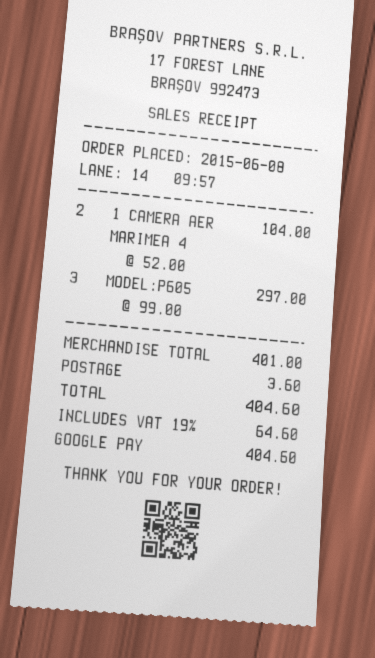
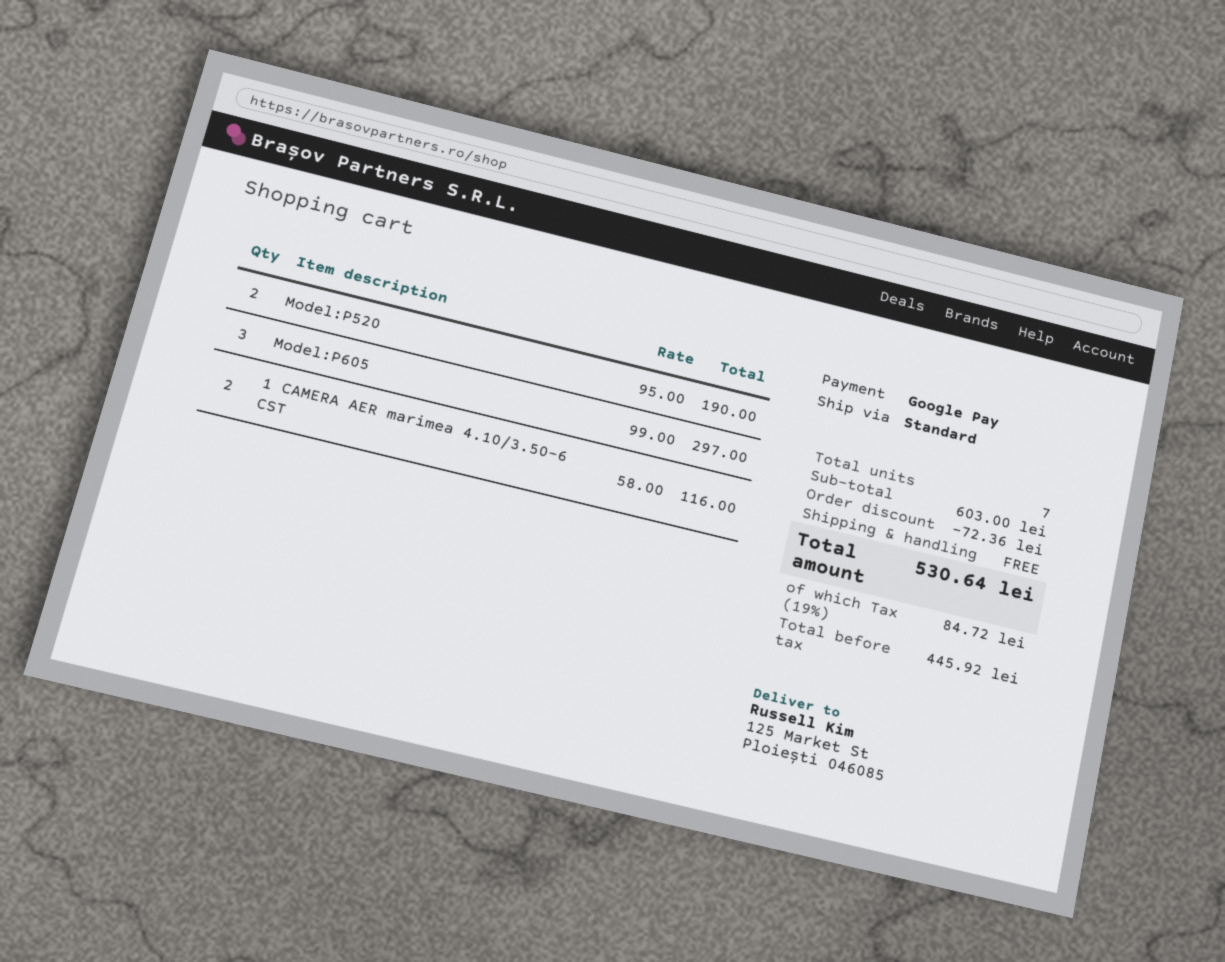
1 CAMERA AER MARIMEA 4: 2 x 52.00 = 104.00 -> 2 x 58.00 = 116.00
Model:P520: none -> 2 x 95.00 = 190.00
subtotal: 401.00 -> 603.00
discount: none -> 72.36
shipping: 3.60 -> 0.00
tax: 19% = 64.60 -> 19% = 84.72
total: 404.60 -> 530.64

